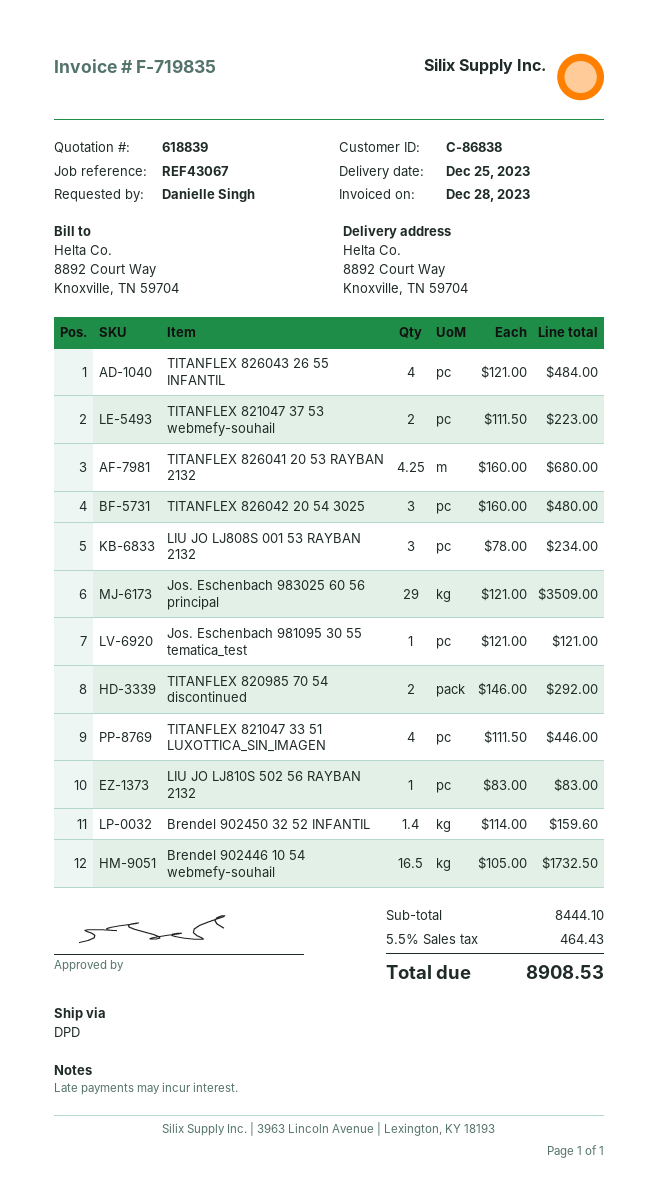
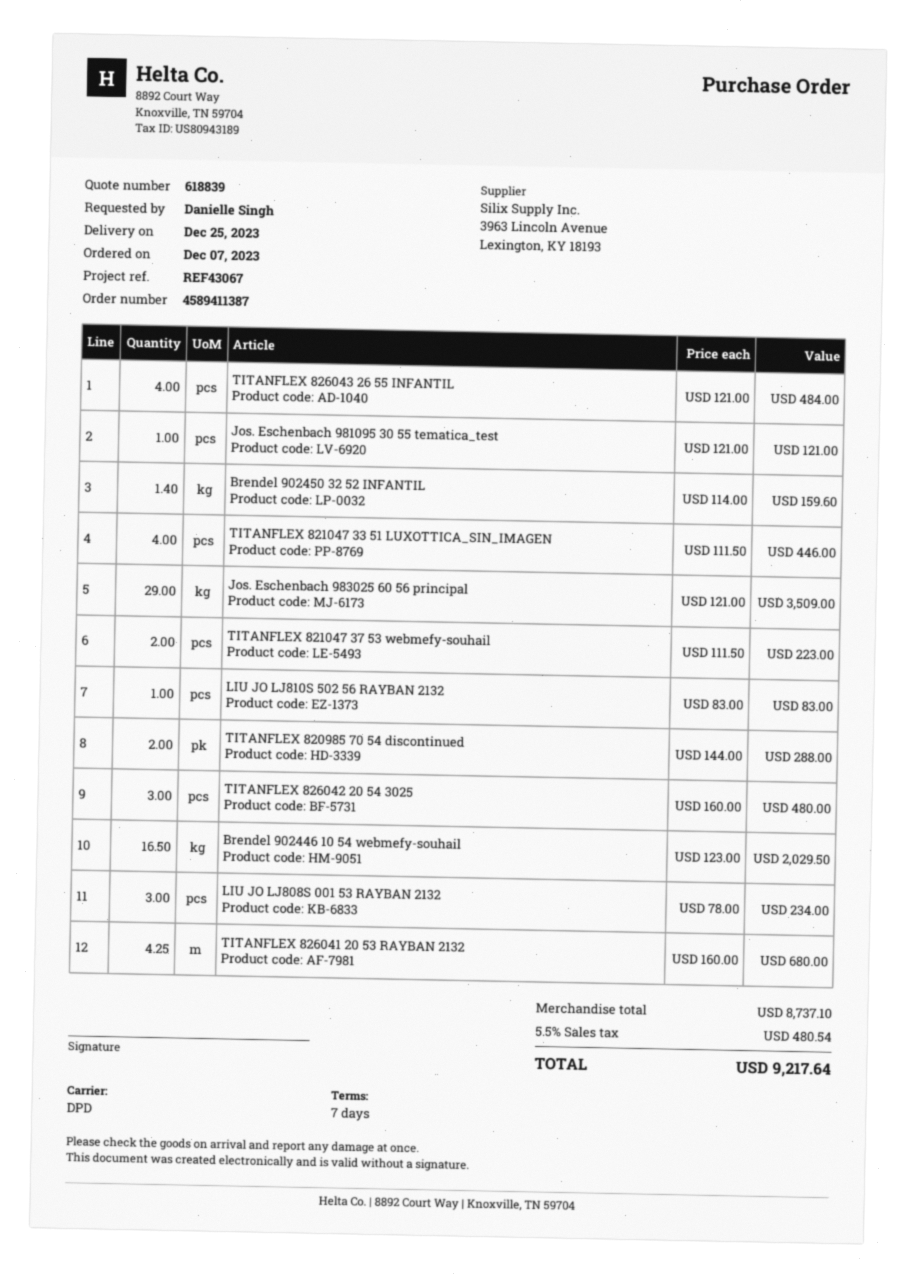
TITANFLEX 820985 70 54 discontinued: 2 x 146.00 = 292.00 -> 2 x 144.00 = 288.00
Brendel 902446 10 54 webmefy-souhail: 16.5 x 105.00 = 1732.50 -> 16.5 x 123.00 = 2029.50
subtotal: 8444.10 -> 8737.10
tax: 5.5% = 464.43 -> 5.5% = 480.54
total: 8908.53 -> 9217.64

